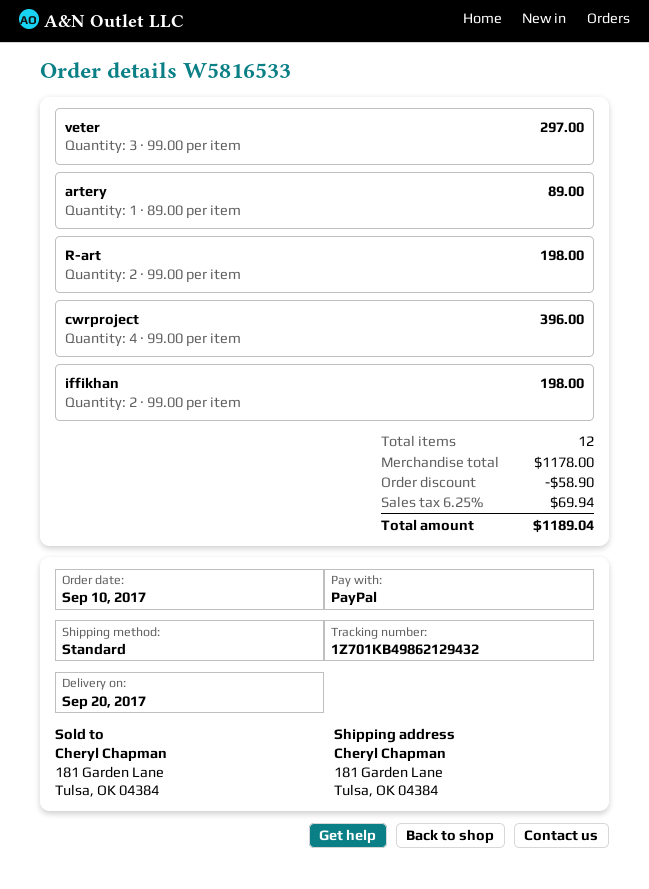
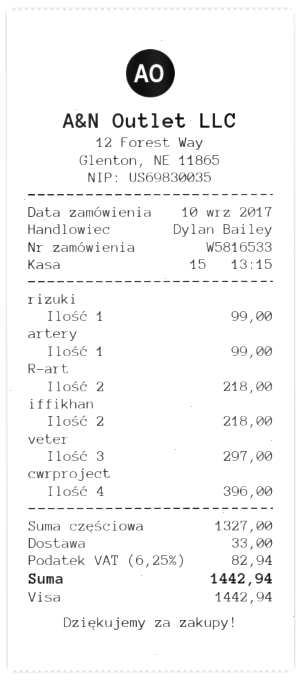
payment method: PayPal -> Visa
artery: 1 for 89.00 -> 1 for 99.00
R-art: 2 for 198.00 -> 2 for 218.00
iffikhan: 2 for 198.00 -> 2 for 218.00
rizuki: none -> 1 for 99.00
subtotal: 1178.00 -> 1327.00
discount: 58.90 -> none
shipping: none -> 33.00
tax: 6.25% = 69.94 -> 6.25% = 82.94
total: 1189.04 -> 1442.94

